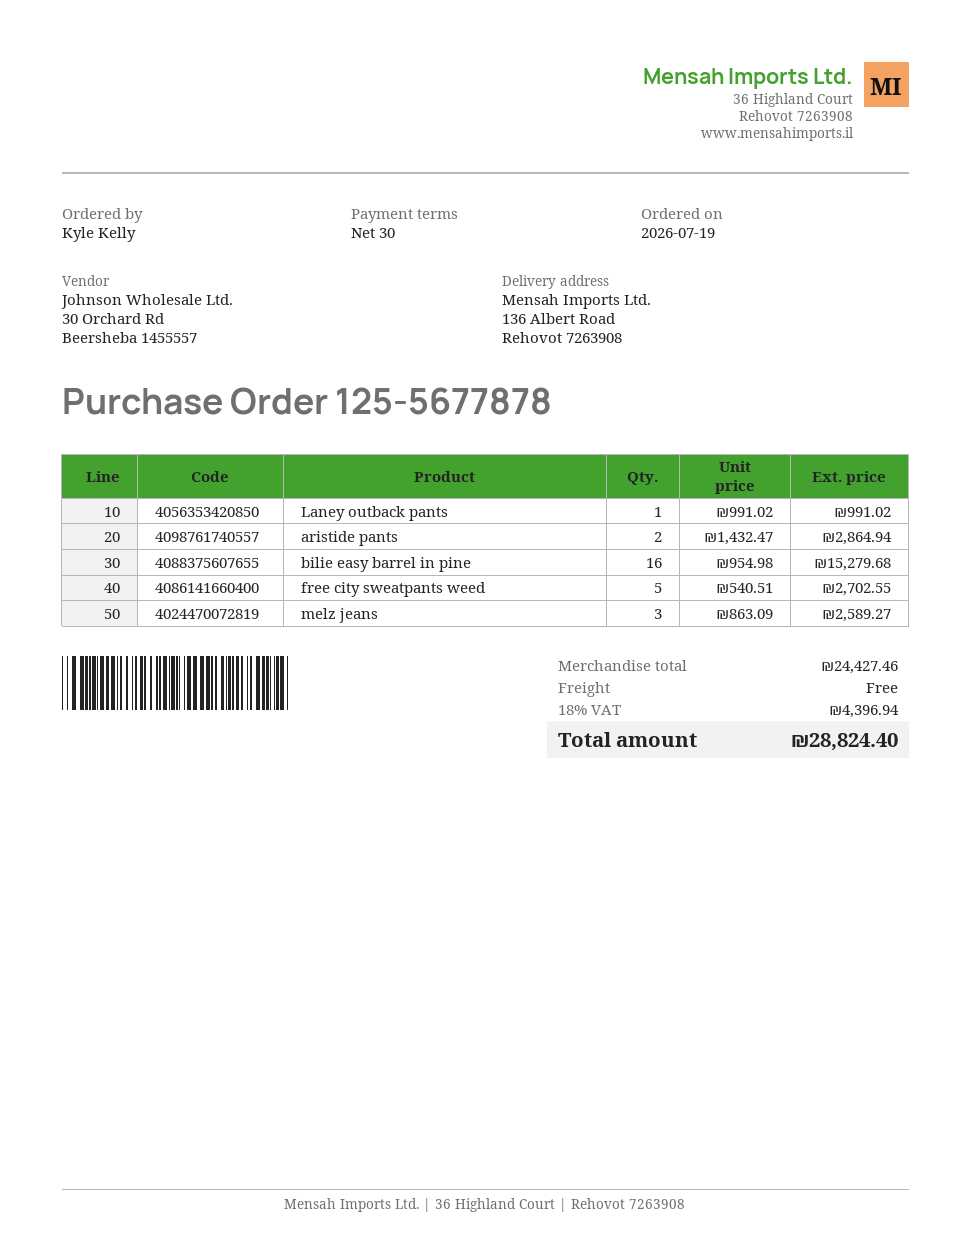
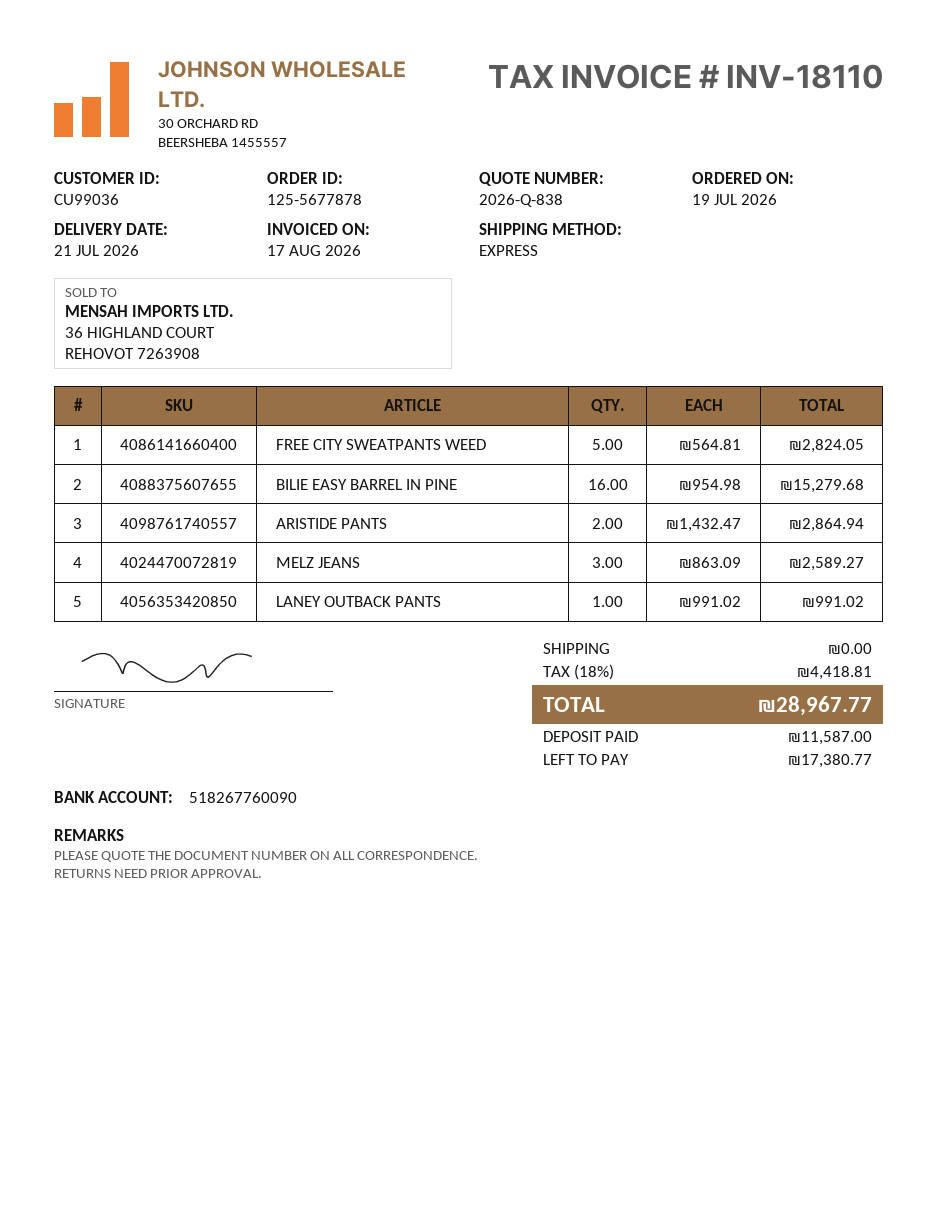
free city sweatpants weed: 5 x 540.51 = 2702.55 -> 5 x 564.81 = 2824.05
tax: 18% = 4396.94 -> 18% = 4418.81
total: 28824.40 -> 28967.77

